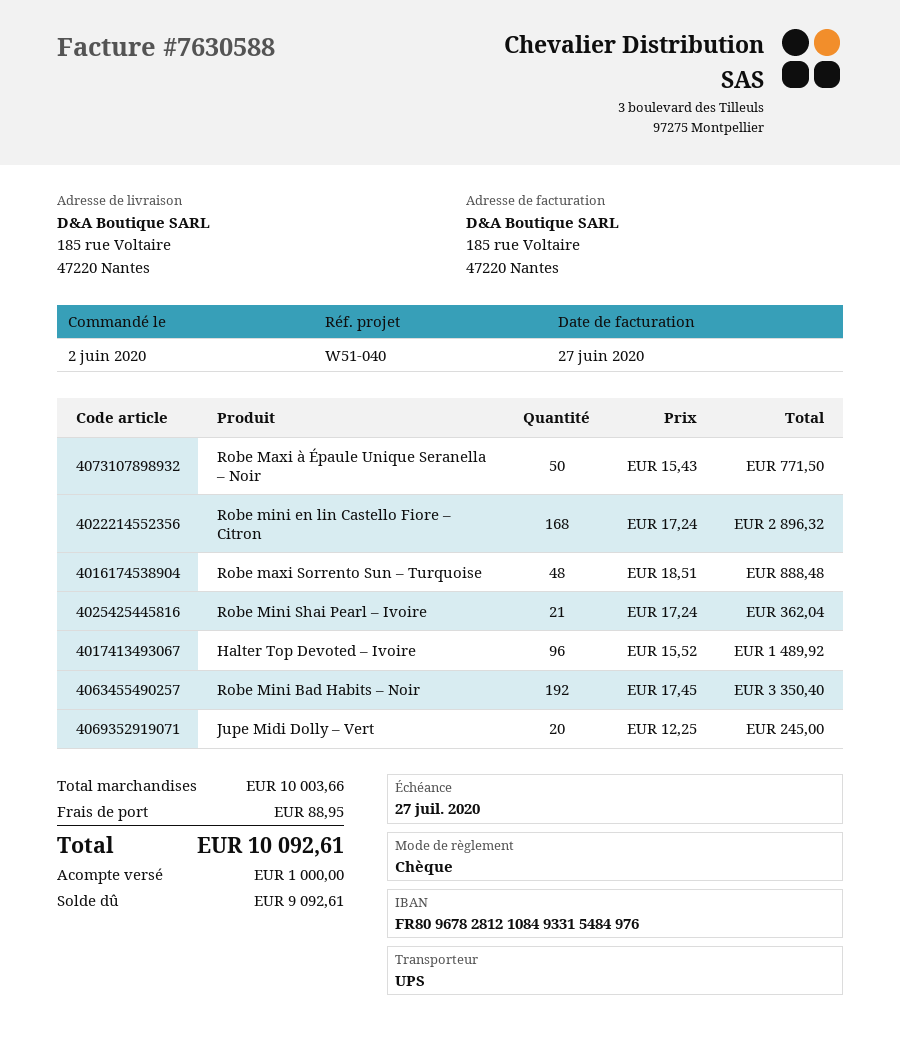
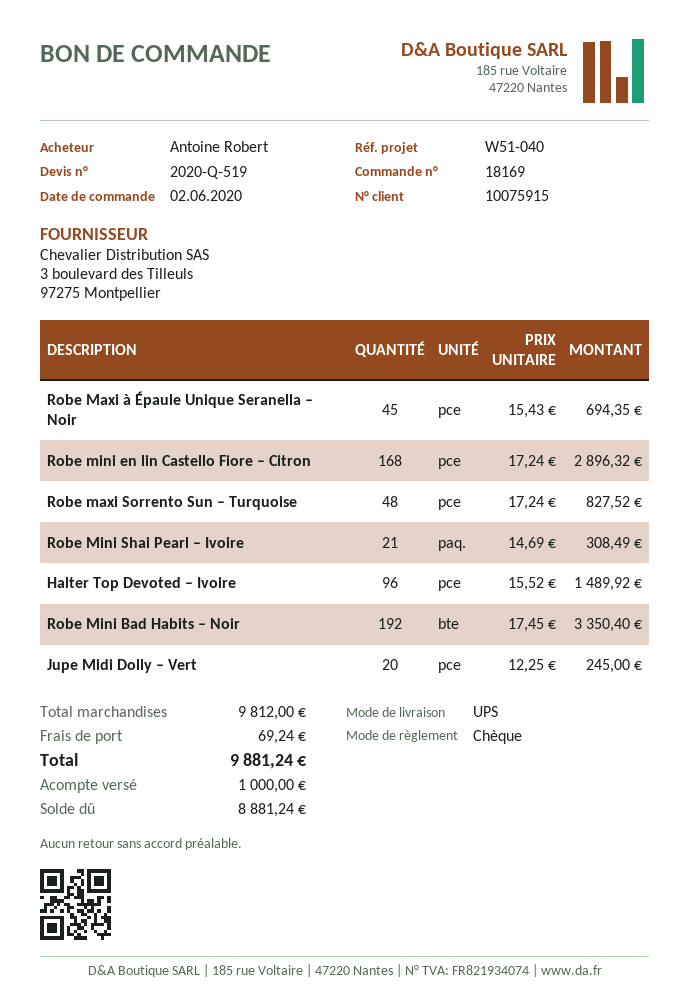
Robe Maxi à Épaule Unique Seranella – Noir: 50 x 15.43 = 771.50 -> 45 x 15.43 = 694.35
Robe maxi Sorrento Sun – Turquoise: 48 x 18.51 = 888.48 -> 48 x 17.24 = 827.52
Robe Mini Shai Pearl – Ivoire: 21 x 17.24 = 362.04 -> 21 x 14.69 = 308.49
subtotal: 10003.66 -> 9812.00
shipping: 88.95 -> 69.24
total: 10092.61 -> 9881.24
balance: 9092.61 -> 8881.24

